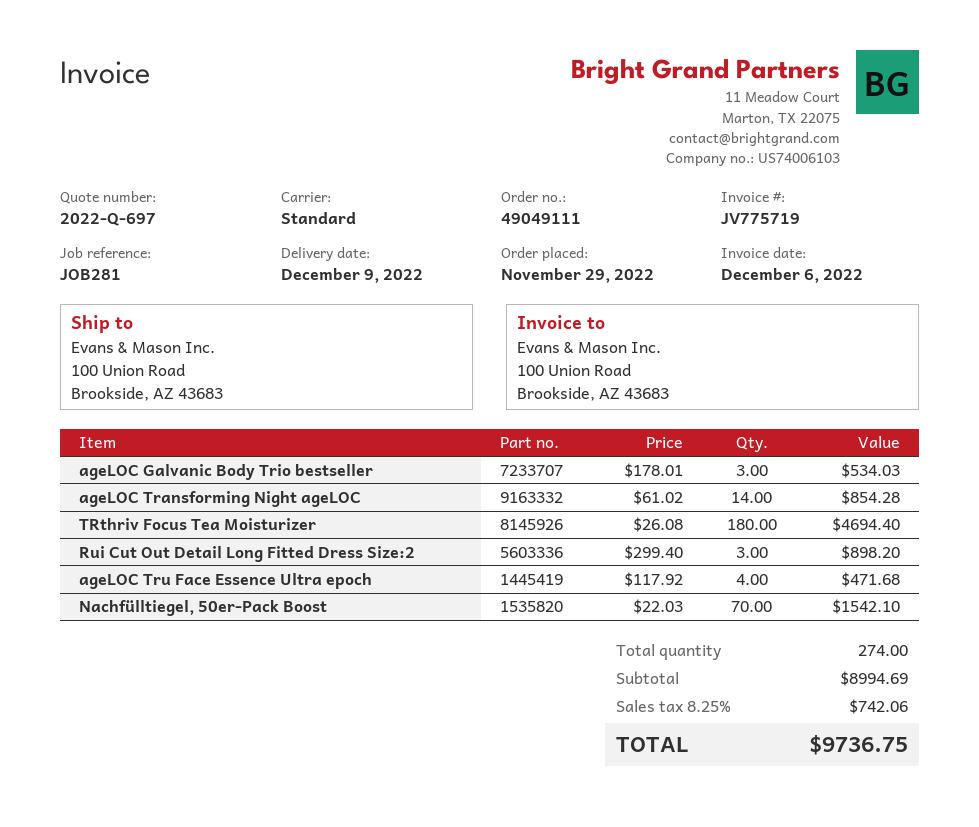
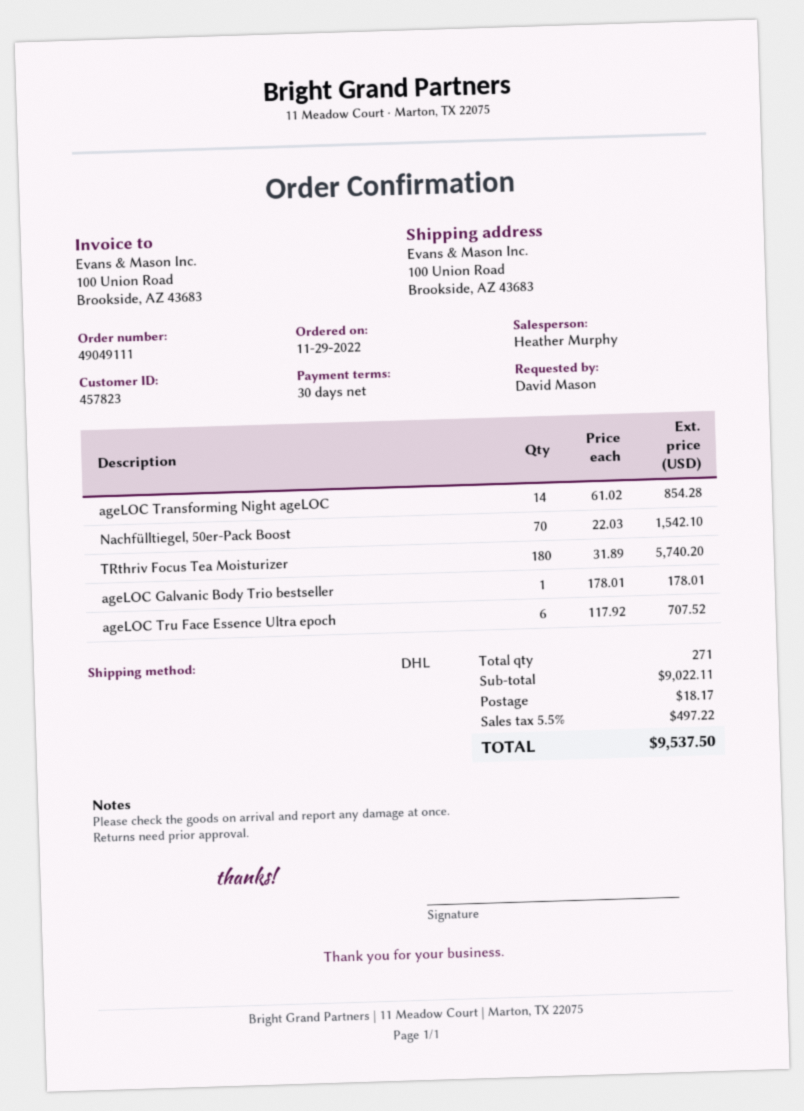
shipping method: standard -> DHL
ageLOC Galvanic Body Trio bestseller: 3 x 178.01 = 534.03 -> 1 x 178.01 = 178.01
TRthriv Focus Tea Moisturizer: 180 x 26.08 = 4694.40 -> 180 x 31.89 = 5740.20
Rui Cut Out Detail Long Fitted Dress Size:2: 3 x 299.40 = 898.20 -> none
ageLOC Tru Face Essence Ultra epoch: 4 x 117.92 = 471.68 -> 6 x 117.92 = 707.52
total quantity: 274 -> 271
subtotal: 8994.69 -> 9022.11
shipping: none -> 18.17
tax: 8.25% = 742.06 -> 5.5% = 497.22
total: 9736.75 -> 9537.50

